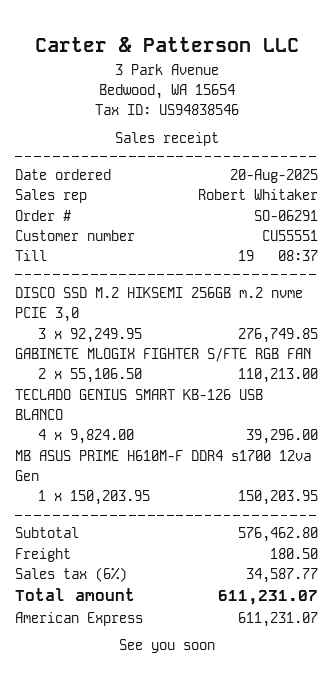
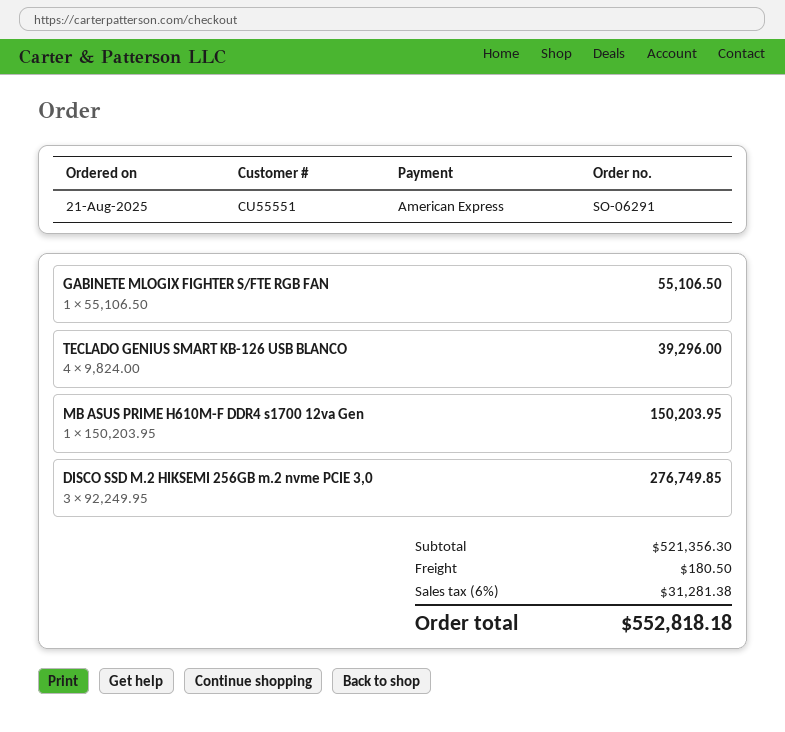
order date: 2025-08-20 -> 2025-08-21
GABINETE MLOGIX FIGHTER S/FTE RGB FAN: 2 x 55106.50 = 110213.00 -> 1 x 55106.50 = 55106.50
subtotal: 576462.80 -> 521356.30
tax: 6% = 34587.77 -> 6% = 31281.38
total: 611231.07 -> 552818.18

